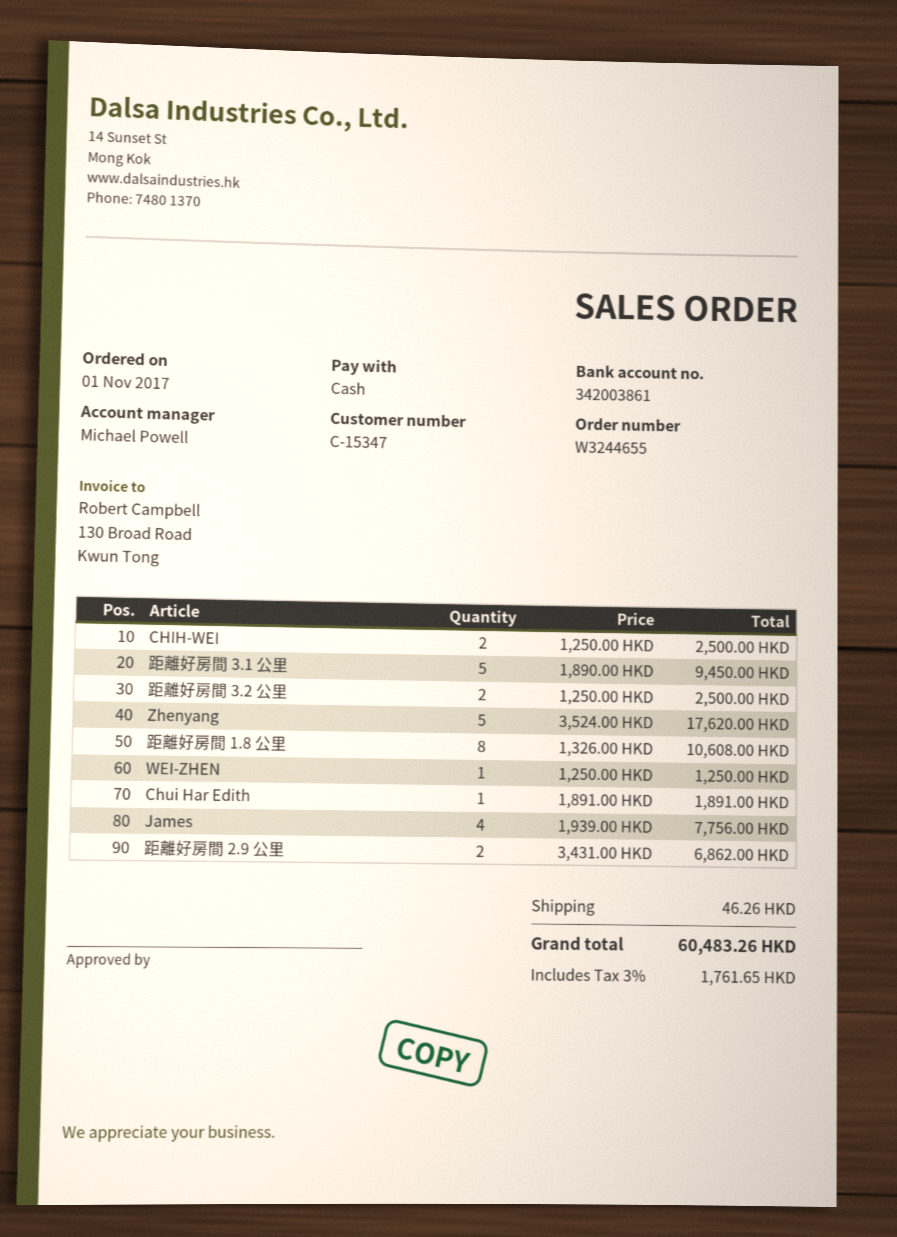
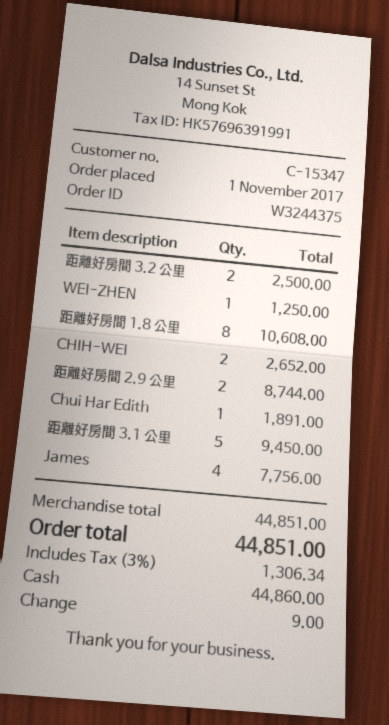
order number: W3244655 -> W3244375
CHIH-WEI: 2 for 2500.00 -> 2 for 2652.00
Zhenyang: 5 for 17620.00 -> none
距離好房間 2.9 公里: 2 for 6862.00 -> 2 for 8744.00
shipping: 46.26 -> none
tax: 3% = 1761.65 -> 3% = 1306.34
total: 60483.26 -> 44851.00

